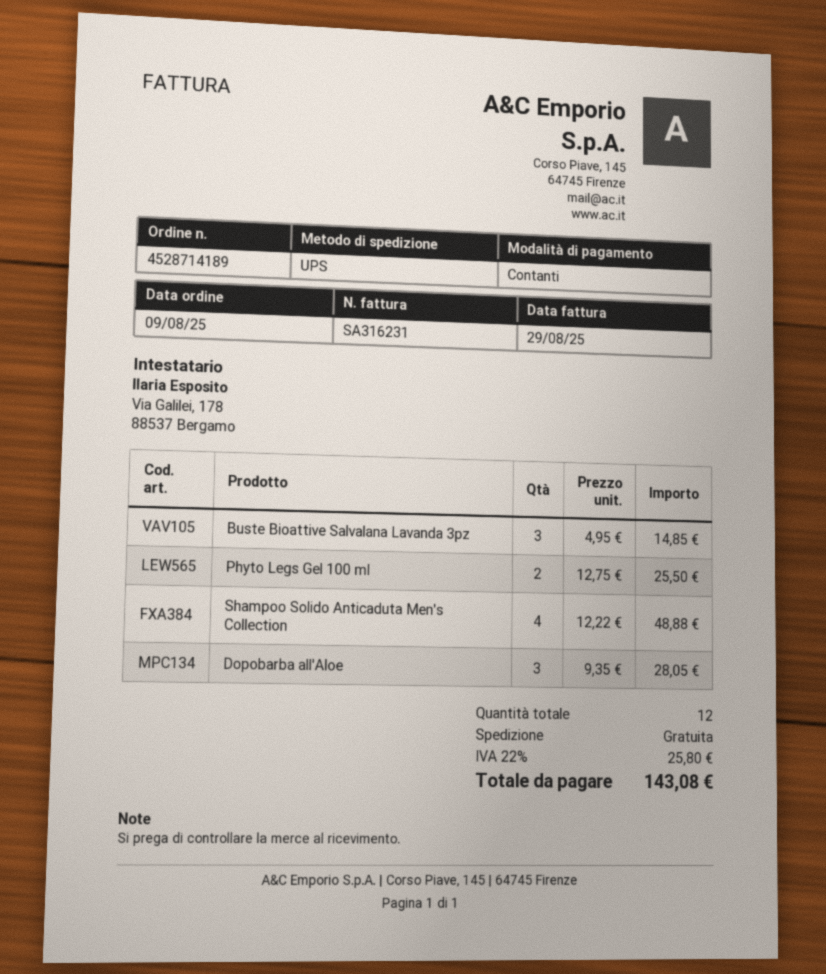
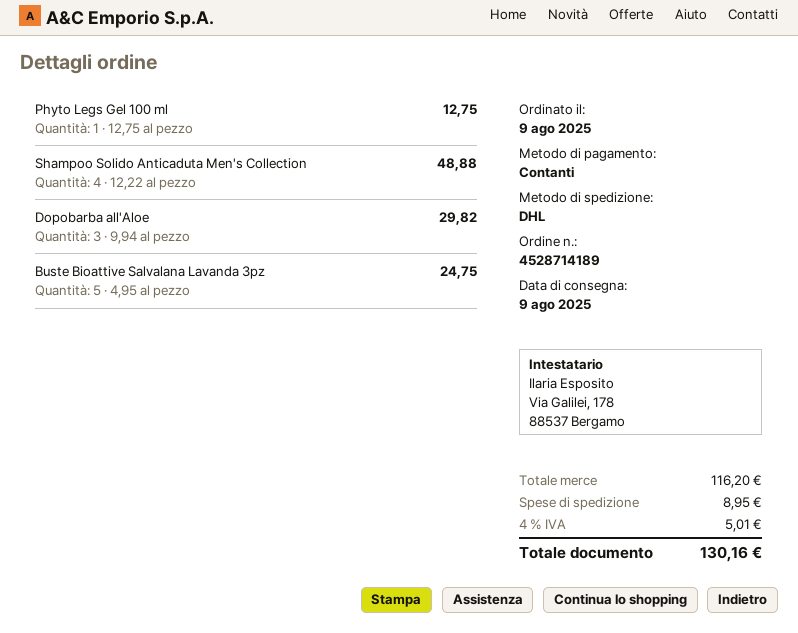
shipping method: UPS -> DHL
Buste Bioattive Salvalana Lavanda 3pz: 3 x 4.95 = 14.85 -> 5 x 4.95 = 24.75
Phyto Legs Gel 100 ml: 2 x 12.75 = 25.50 -> 1 x 12.75 = 12.75
Dopobarba all'Aloe: 3 x 9.35 = 28.05 -> 3 x 9.94 = 29.82
shipping: 0.00 -> 8.95
tax: 22% = 25.80 -> 4% = 5.01
total: 143.08 -> 130.16

